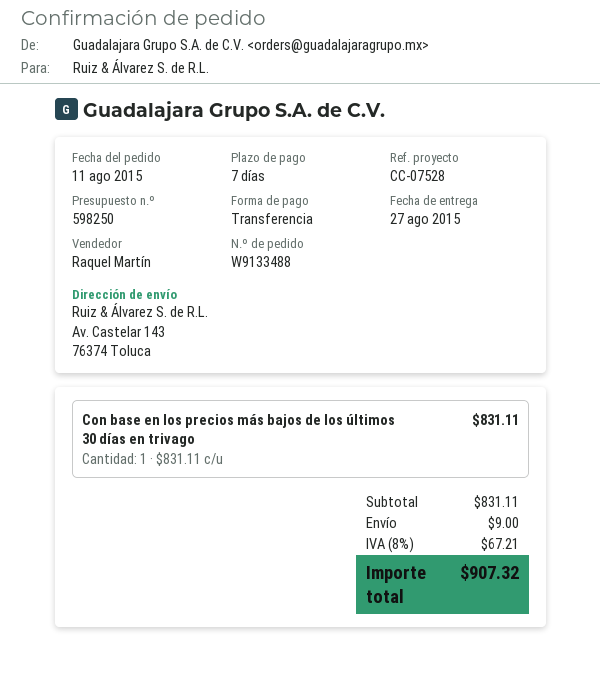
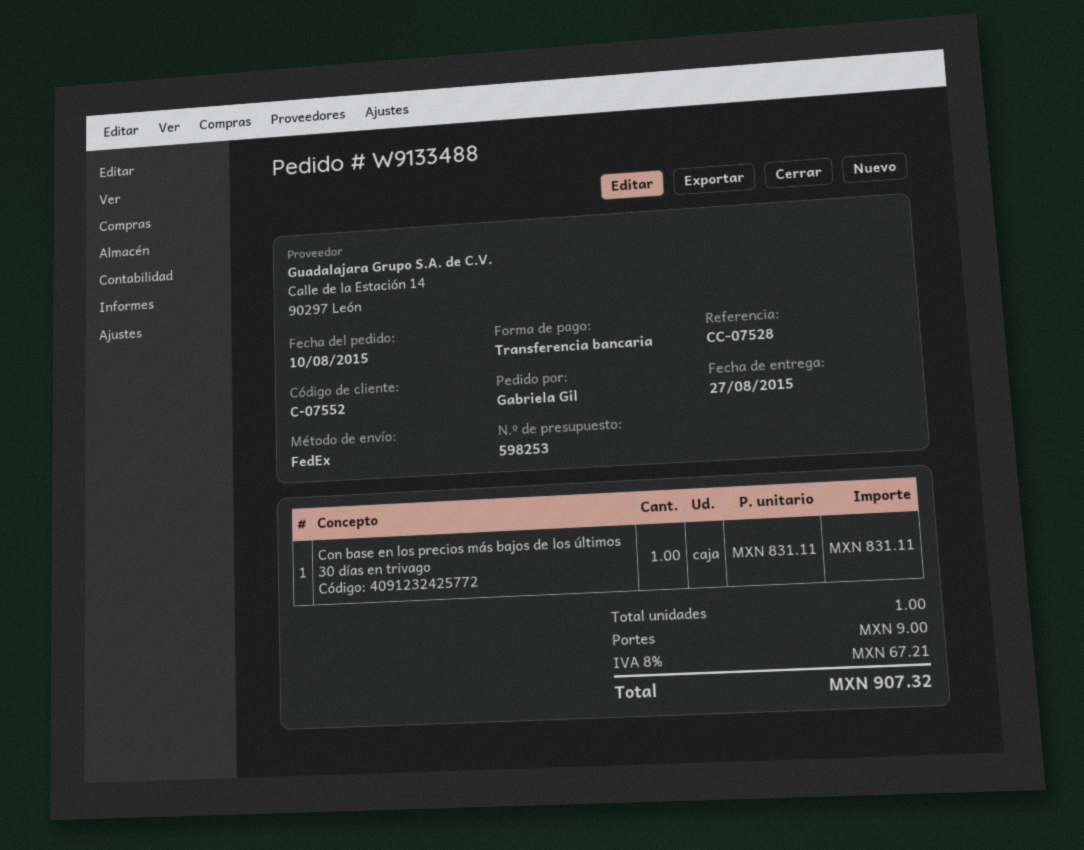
quote number: 598250 -> 598253
order date: 2015-08-11 -> 2015-08-10

